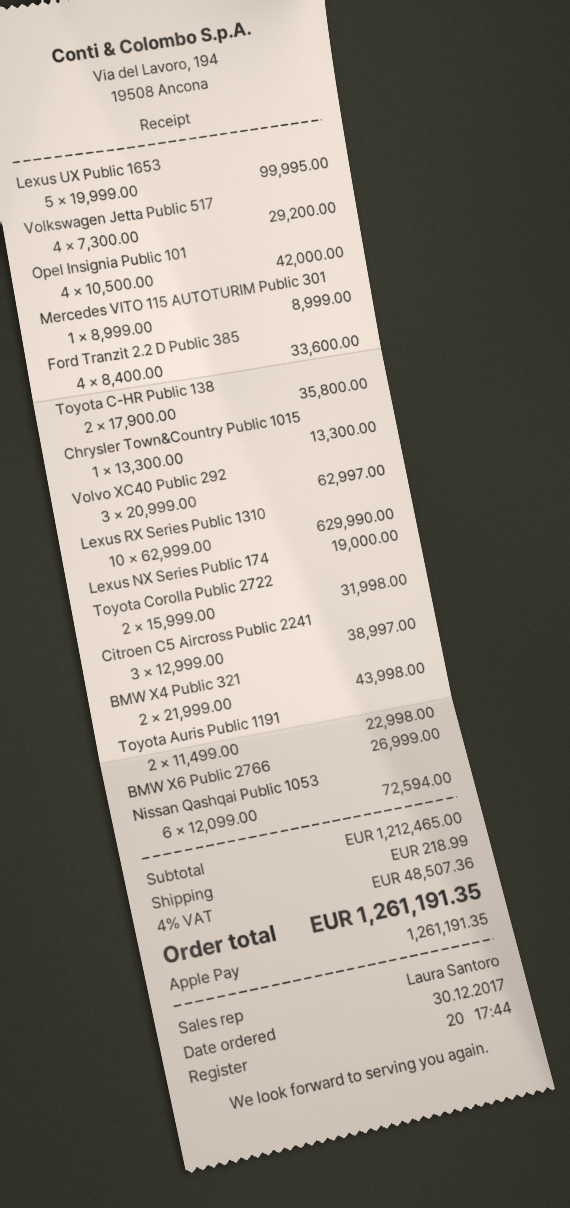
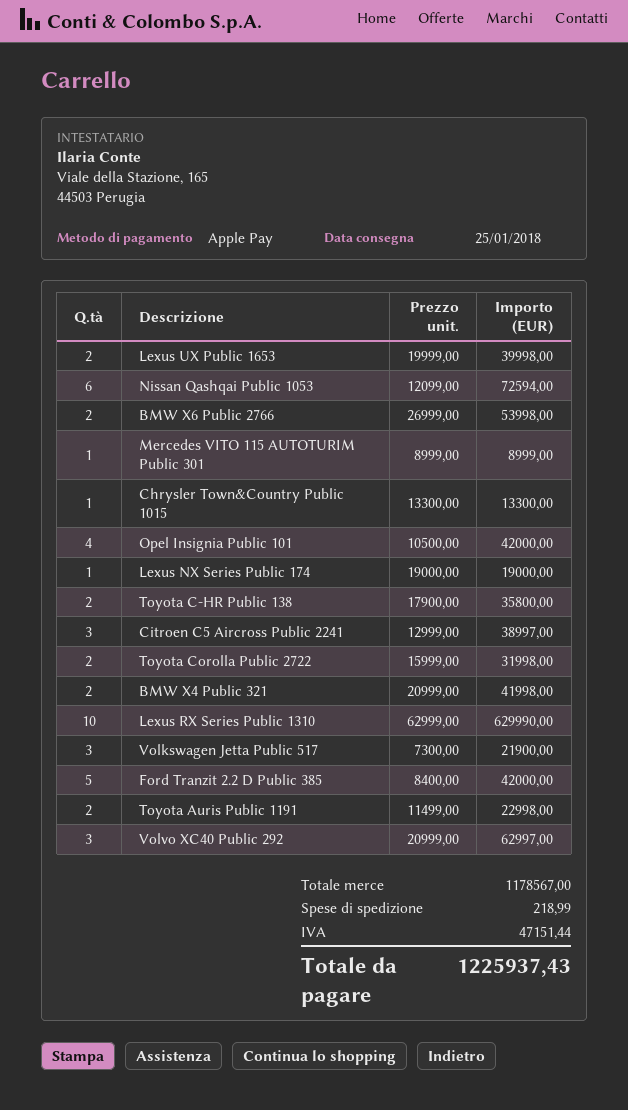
Lexus UX Public 1653: 5 x 19999.00 = 99995.00 -> 2 x 19999.00 = 39998.00
Volkswagen Jetta Public 517: 4 x 7300.00 = 29200.00 -> 3 x 7300.00 = 21900.00
Ford Tranzit 2.2 D Public 385: 4 x 8400.00 = 33600.00 -> 5 x 8400.00 = 42000.00
BMW X4 Public 321: 2 x 21999.00 = 43998.00 -> 2 x 20999.00 = 41998.00
BMW X6 Public 2766: 1 x 26999.00 = 26999.00 -> 2 x 26999.00 = 53998.00
subtotal: 1212465.00 -> 1178567.00
tax: 48507.36 -> 47151.44
total: 1261191.35 -> 1225937.43

